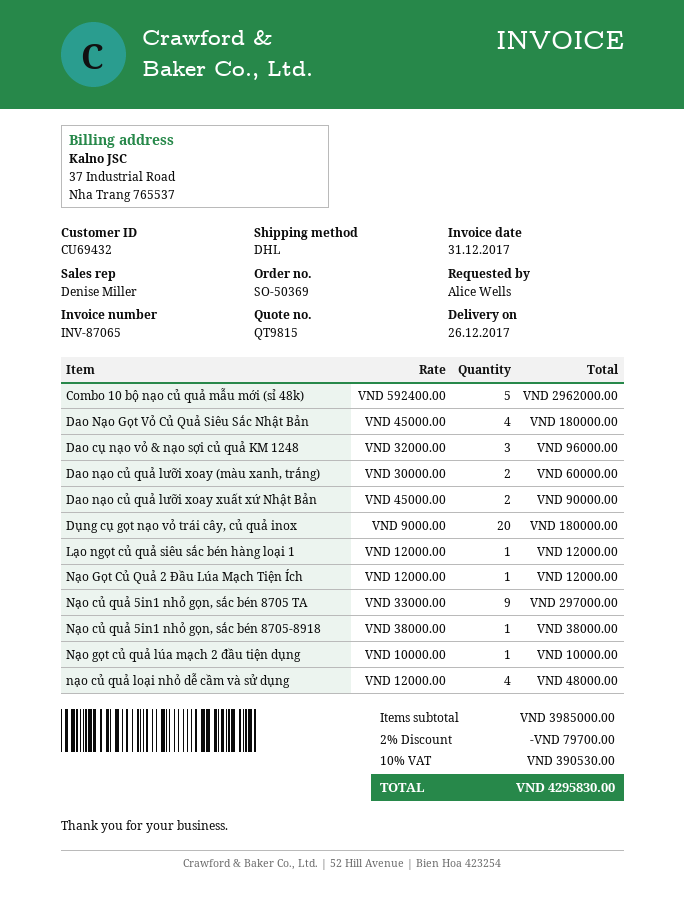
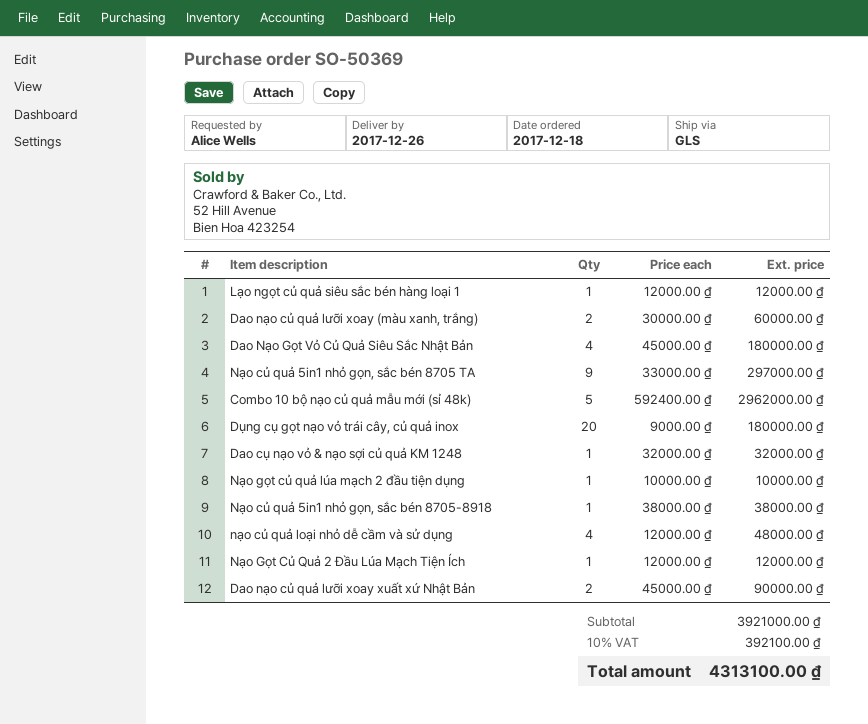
shipping method: DHL -> GLS
Dao cụ nạo vỏ & nạo sợi củ quả KM 1248: 3 x 32000.00 = 96000.00 -> 1 x 32000.00 = 32000.00
subtotal: 3985000.00 -> 3921000.00
discount: 2% = 79700.00 -> none
tax: 10% = 390530.00 -> 10% = 392100.00
total: 4295830.00 -> 4313100.00

